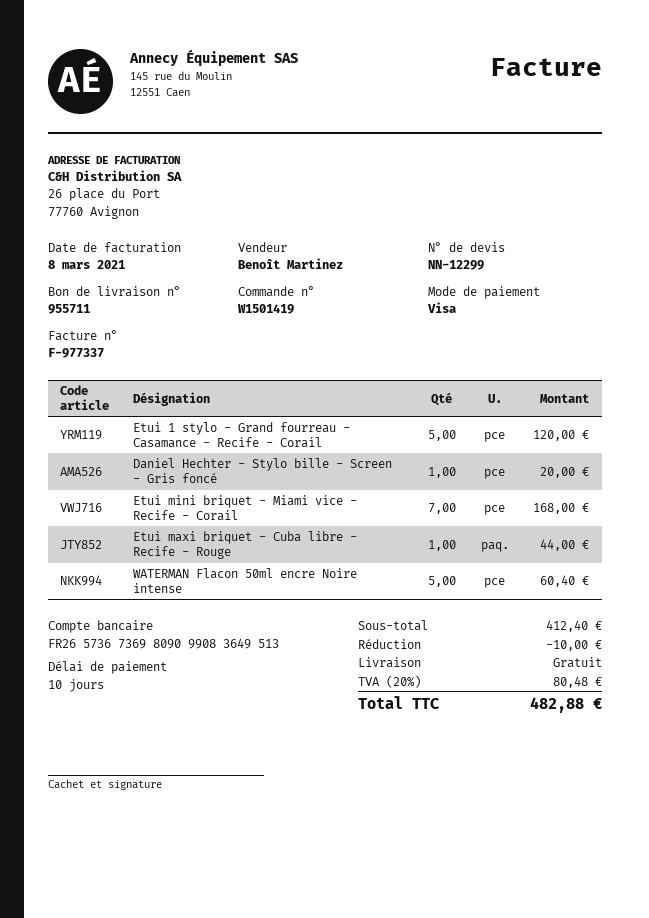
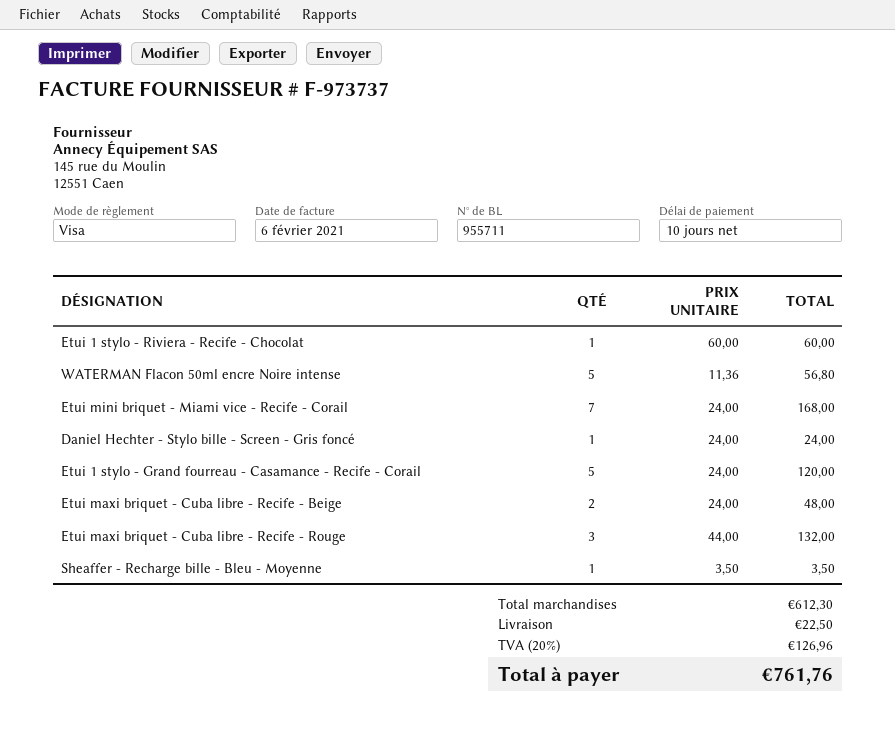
invoice number: F-977337 -> F-973737
invoice date: 2021-03-08 -> 2021-02-06
Daniel Hechter - Stylo bille - Screen - Gris foncé: 1 for 20.00 -> 1 for 24.00
Etui maxi briquet - Cuba libre - Recife - Rouge: 1 for 44.00 -> 3 for 132.00
WATERMAN Flacon 50ml encre Noire intense: 5 for 60.40 -> 5 for 56.80
Etui 1 stylo - Riviera - Recife - Chocolat: none -> 1 for 60.00
Etui maxi briquet - Cuba libre - Recife - Beige: none -> 2 for 48.00
Sheaffer - Recharge bille - Bleu - Moyenne: none -> 1 for 3.50
subtotal: 412.40 -> 612.30
discount: 10.00 -> none
shipping: 0.00 -> 22.50
tax: 20% = 80.48 -> 20% = 126.96
total: 482.88 -> 761.76

